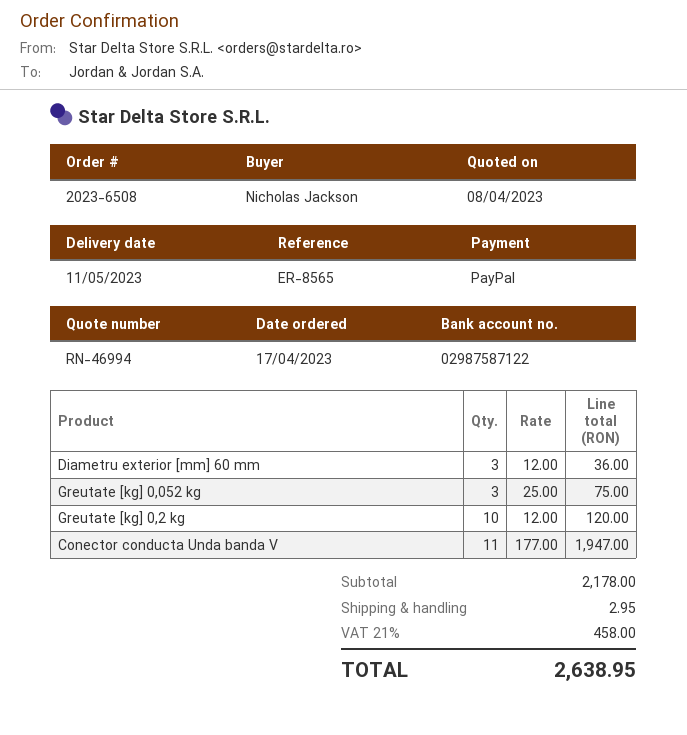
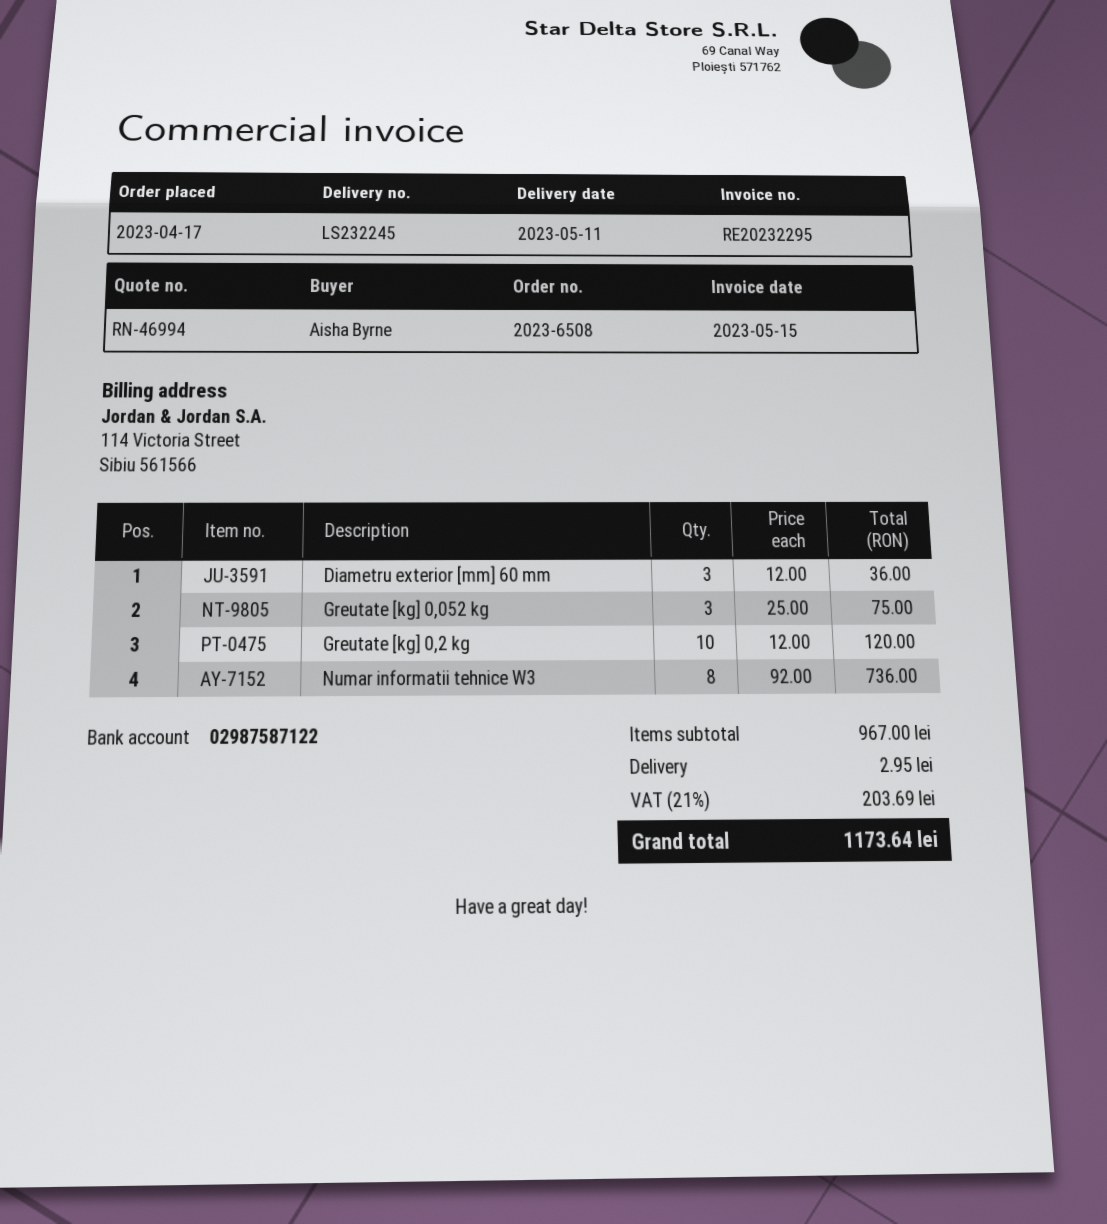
ordered by: Nicholas Jackson -> Aisha Byrne
Conector conducta Unda banda V: 11 x 177.00 = 1947.00 -> none
Numar informatii tehnice W3: none -> 8 x 92.00 = 736.00
subtotal: 2178.00 -> 967.00
tax: 21% = 458.00 -> 21% = 203.69
total: 2638.95 -> 1173.64

